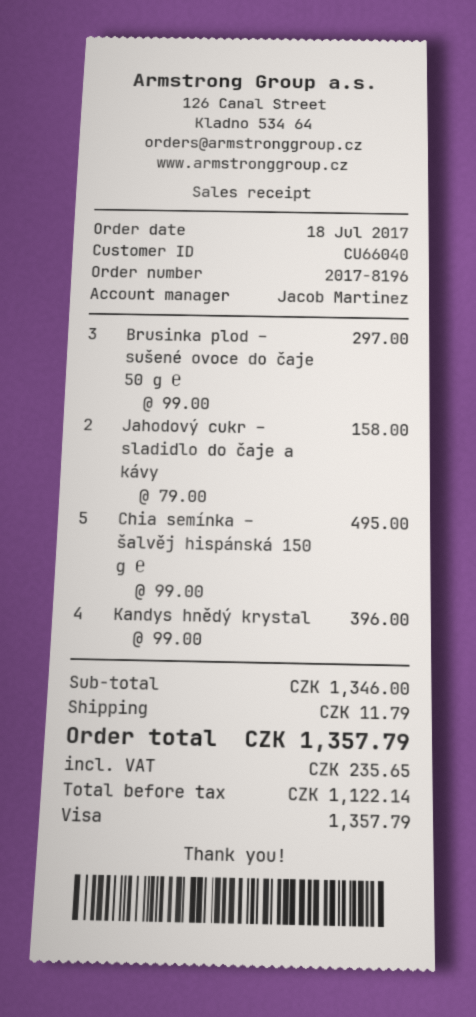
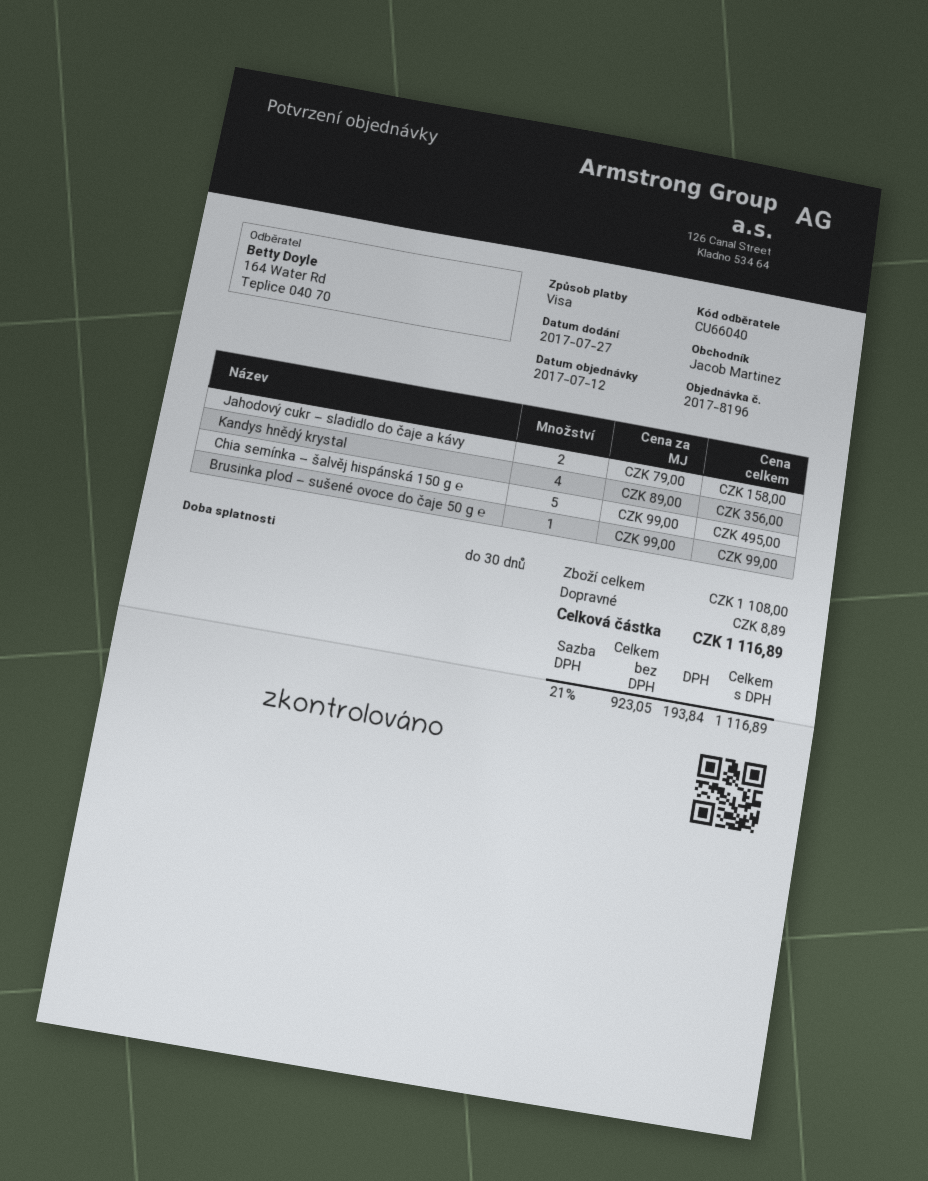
order date: 2017-07-18 -> 2017-07-12
Brusinka plod – sušené ovoce do čaje 50 g ℮: 3 x 99.00 = 297.00 -> 1 x 99.00 = 99.00
Kandys hnědý krystal: 4 x 99.00 = 396.00 -> 4 x 89.00 = 356.00
subtotal: 1346.00 -> 1108.00
shipping: 11.79 -> 8.89
net: 1122.14 -> 923.05
tax: 235.65 -> 193.84
total: 1357.79 -> 1116.89

